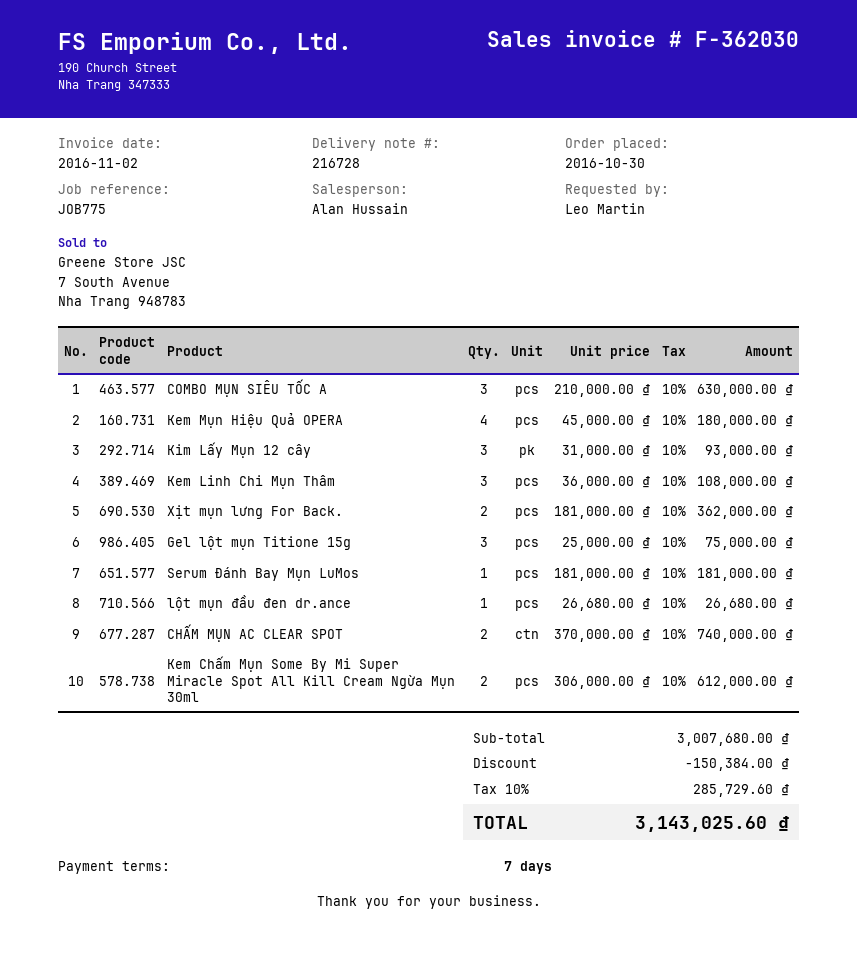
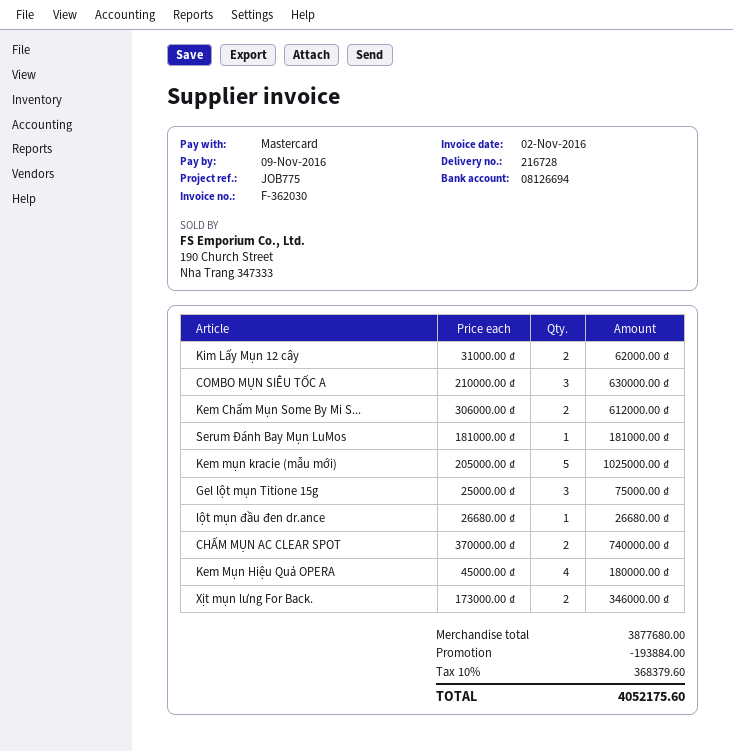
Kim Lấy Mụn 12 cây: 3 x 31000.00 = 93000.00 -> 2 x 31000.00 = 62000.00
Kem Linh Chi Mụn Thâm: 3 x 36000.00 = 108000.00 -> none
Xịt mụn lưng For Back.: 2 x 181000.00 = 362000.00 -> 2 x 173000.00 = 346000.00
Kem mụn kracie (mẫu mới): none -> 5 x 205000.00 = 1025000.00
subtotal: 3007680.00 -> 3877680.00
discount: 150384.00 -> 193884.00
tax: 10% = 285729.60 -> 10% = 368379.60
total: 3143025.60 -> 4052175.60

